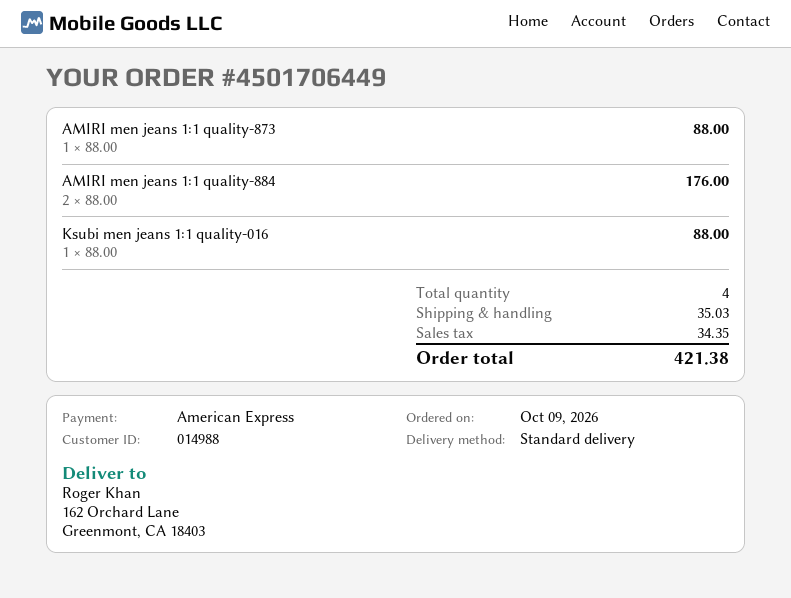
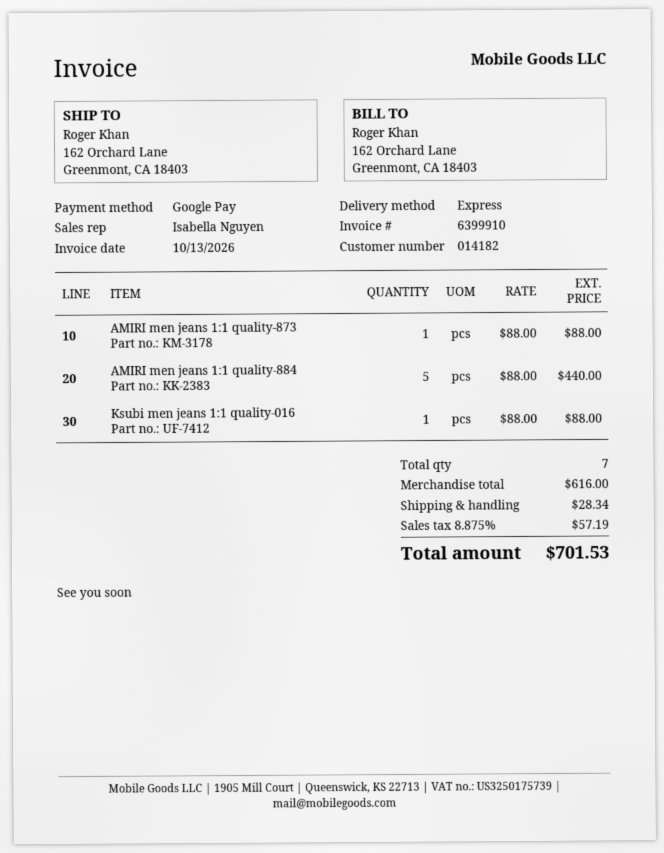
customer number: 014988 -> 014182
payment method: American Express -> Google Pay
shipping method: standard -> express
AMIRI men jeans 1:1 quality-884: 2 x 88.00 = 176.00 -> 5 x 88.00 = 440.00
total quantity: 4 -> 7
shipping: 35.03 -> 28.34
tax: 34.35 -> 57.19
total: 421.38 -> 701.53

